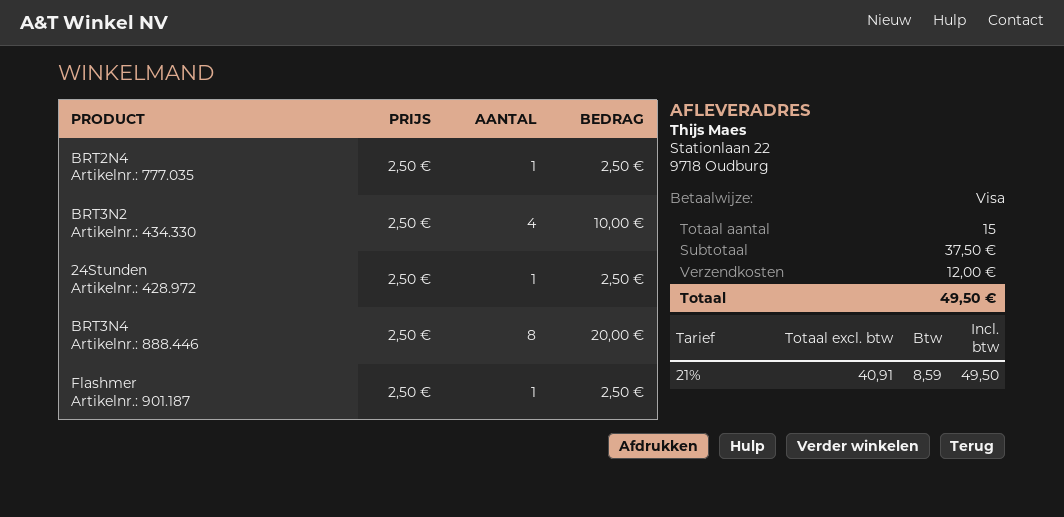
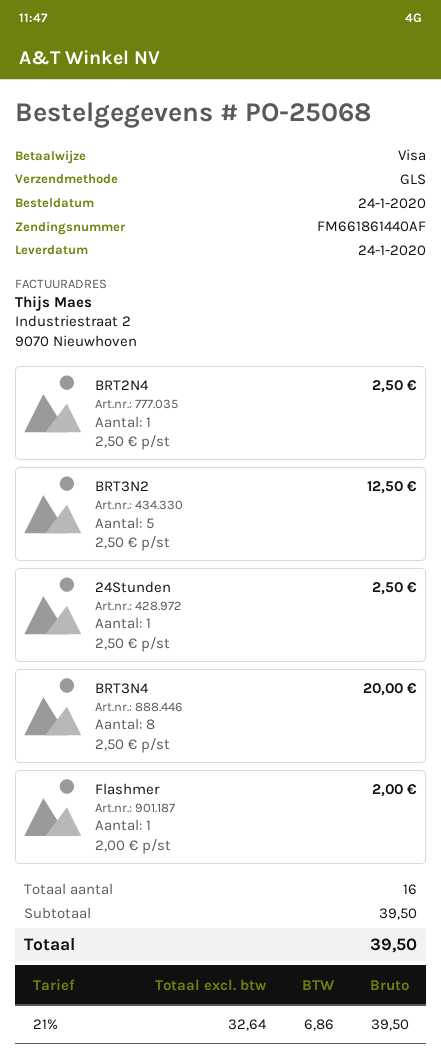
BRT3N2: 4 x 2.50 = 10.00 -> 5 x 2.50 = 12.50
Flashmer: 1 x 2.50 = 2.50 -> 1 x 2.00 = 2.00
total quantity: 15 -> 16
subtotal: 37.50 -> 39.50
shipping: 12.00 -> none
net: 40.91 -> 32.64
tax: 21% = 8.59 -> 21% = 6.86
total: 49.50 -> 39.50

